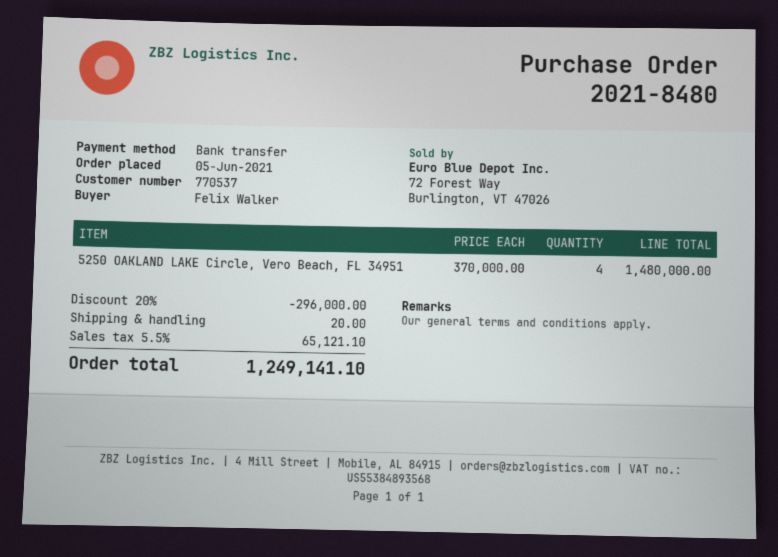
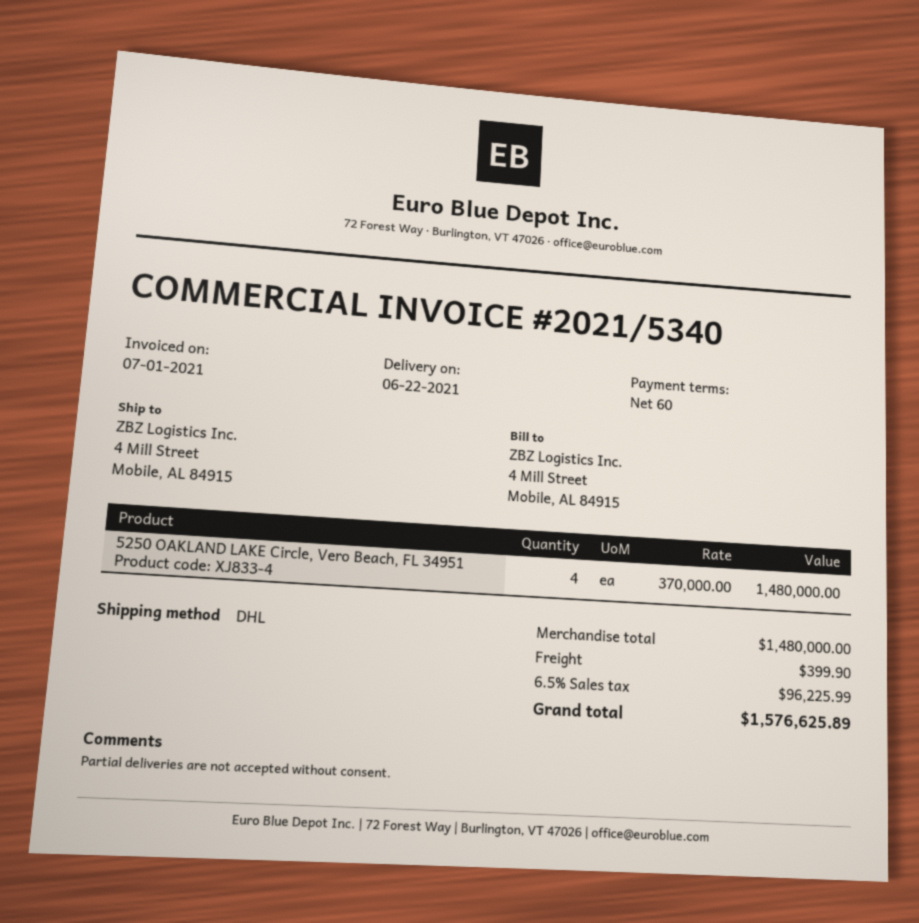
discount: 20% = 296000.00 -> none
shipping: 20.00 -> 399.90
tax: 5.5% = 65121.10 -> 6.5% = 96225.99
total: 1249141.10 -> 1576625.89

